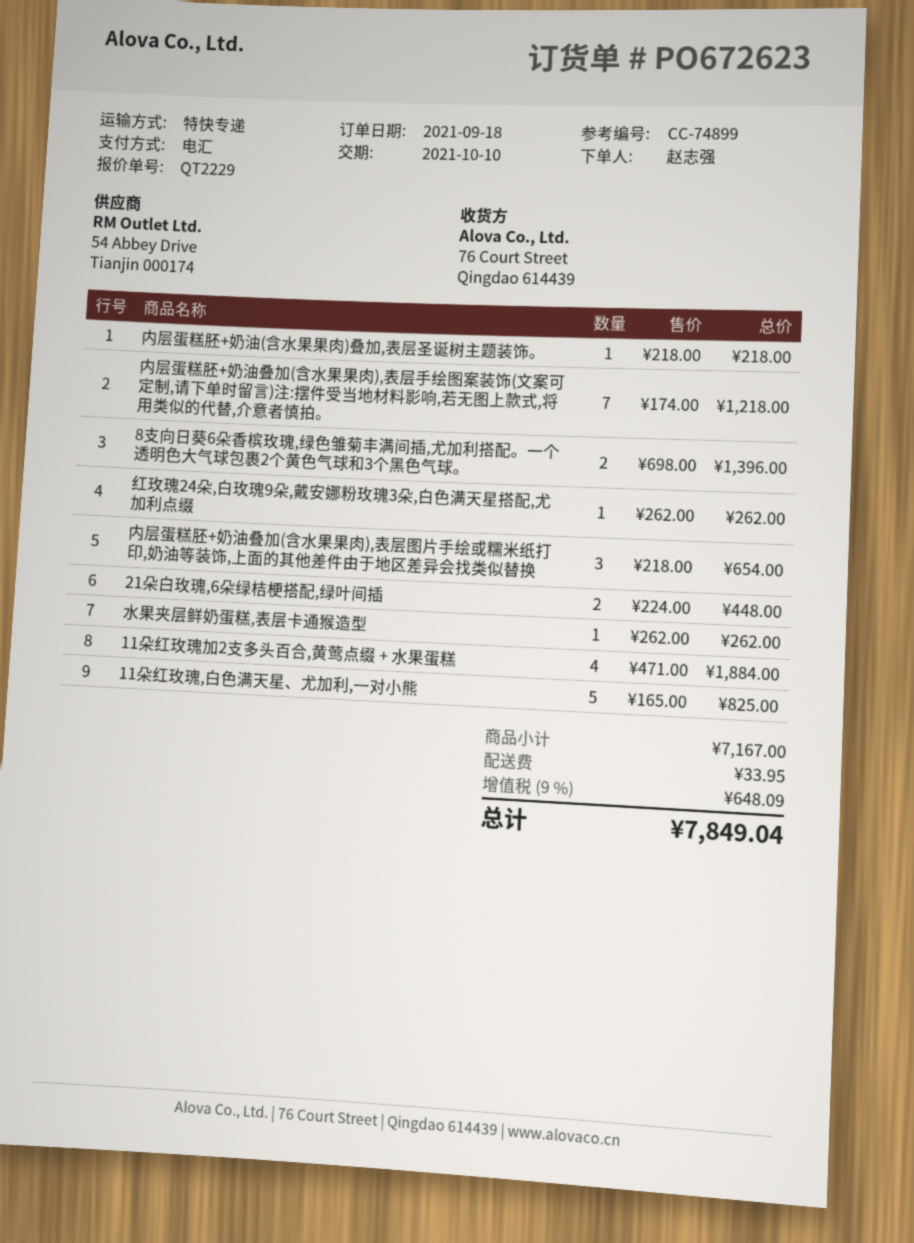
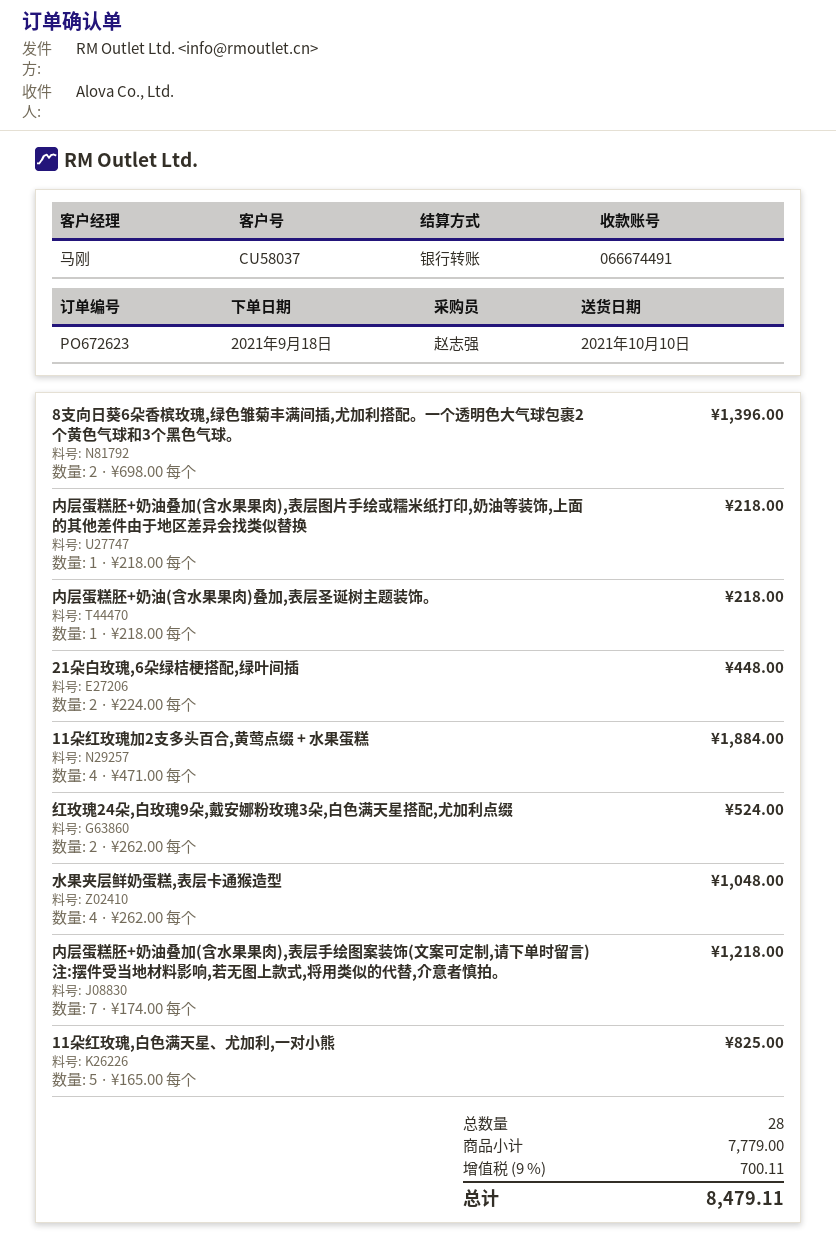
红玫瑰24朵,白玫瑰9朵,戴安娜粉玫瑰3朵,白色满天星搭配,尤加利点缀: 1 x 262.00 = 262.00 -> 2 x 262.00 = 524.00
内层蛋糕胚+奶油叠加(含水果果肉),表层图片手绘或糯米纸打印,奶油等装饰,上面的其他差件由于地区差异会找类似替换: 3 x 218.00 = 654.00 -> 1 x 218.00 = 218.00
水果夹层鲜奶蛋糕,表层卡通猴造型: 1 x 262.00 = 262.00 -> 4 x 262.00 = 1048.00
subtotal: 7167.00 -> 7779.00
shipping: 33.95 -> none
tax: 9% = 648.09 -> 9% = 700.11
total: 7849.04 -> 8479.11

